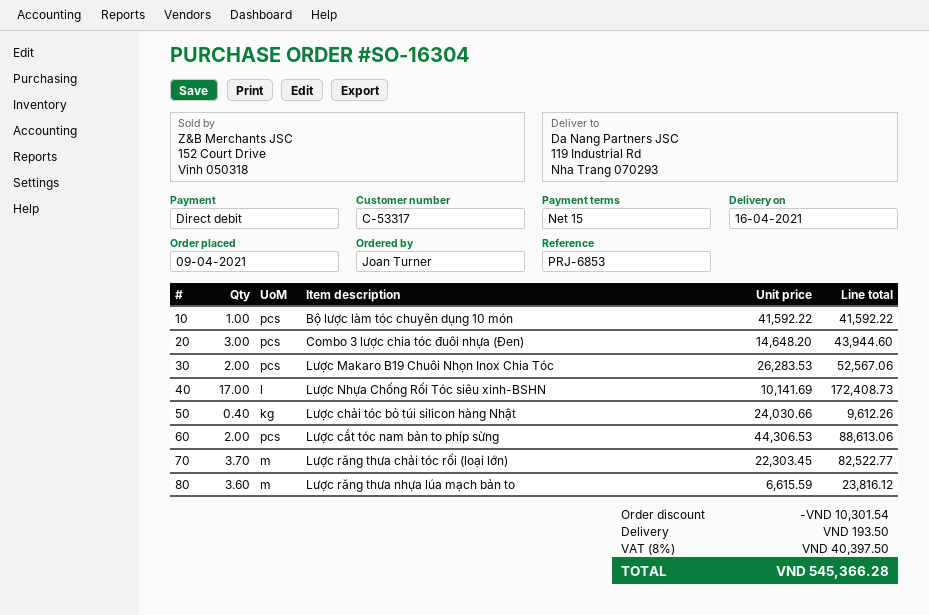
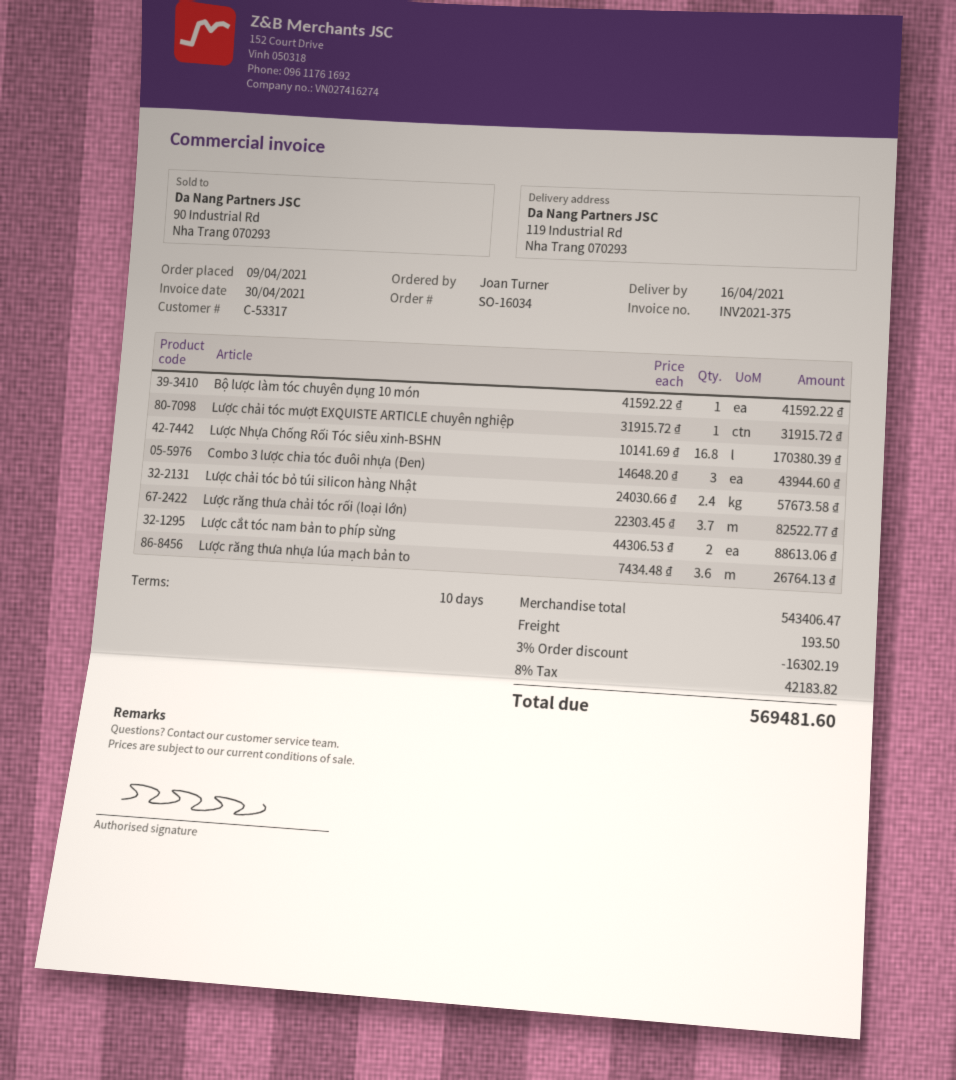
order number: SO-16304 -> SO-16034
payment terms: 15 days -> 10 days
Lược Makaro B19 Chuôi Nhọn Inox Chia Tóc: 2 x 26283.53 = 52567.06 -> none
Lược Nhựa Chống Rối Tóc siêu xinh-BSHN: 17 x 10141.69 = 172408.73 -> 16.8 x 10141.69 = 170380.39
Lược chải tóc bỏ túi silicon hàng Nhật: 0.4 x 24030.66 = 9612.26 -> 2.4 x 24030.66 = 57673.58
Lược răng thưa nhựa lúa mạch bản to: 3.6 x 6615.59 = 23816.12 -> 3.6 x 7434.48 = 26764.13
Lược chải tóc mượt EXQUISTE ARTICLE chuyên nghiệp: none -> 1 x 31915.72 = 31915.72
discount: 10301.54 -> 16302.19
tax: 8% = 40397.50 -> 8% = 42183.82
total: 545366.28 -> 569481.60

